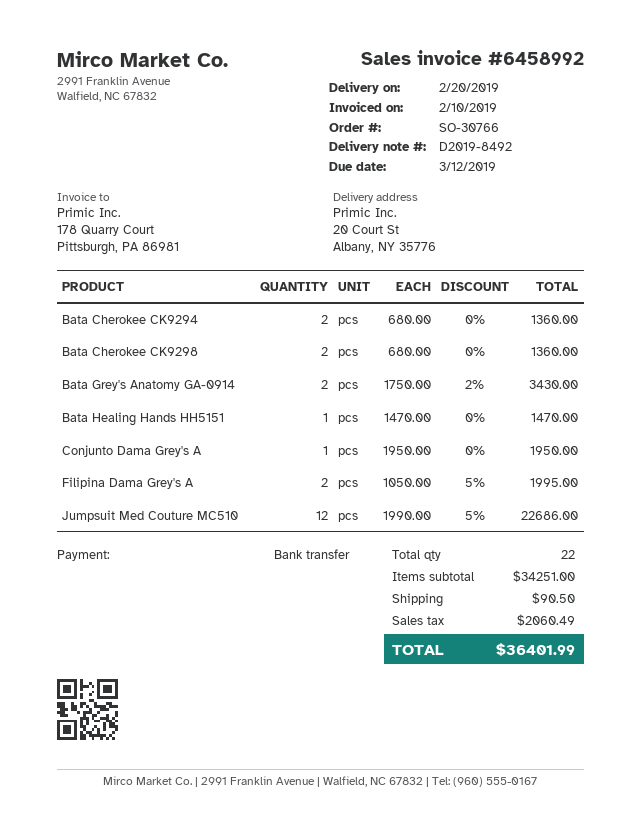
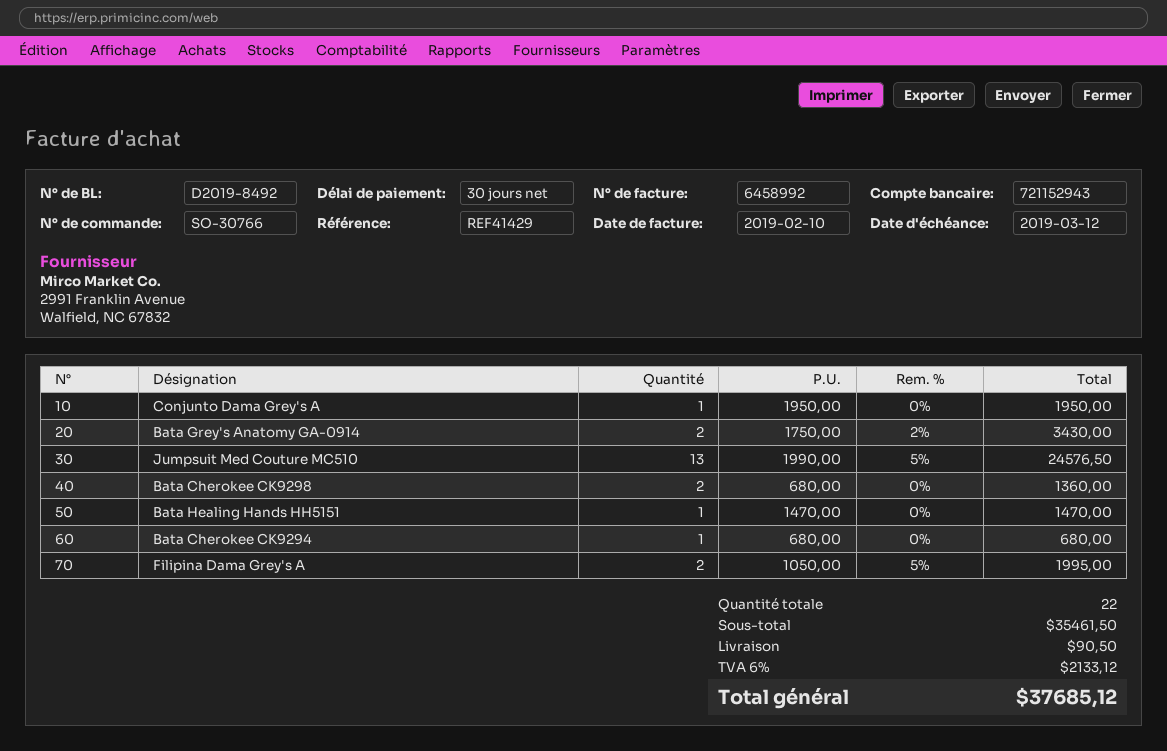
Bata Cherokee CK9294: 2 x 680.00 = 1360.00 -> 1 x 680.00 = 680.00
Jumpsuit Med Couture MC510: 12 x 1990.00 - 5% = 22686.00 -> 13 x 1990.00 - 5% = 24576.50
subtotal: 34251.00 -> 35461.50
tax: 2060.49 -> 2133.12
total: 36401.99 -> 37685.12

